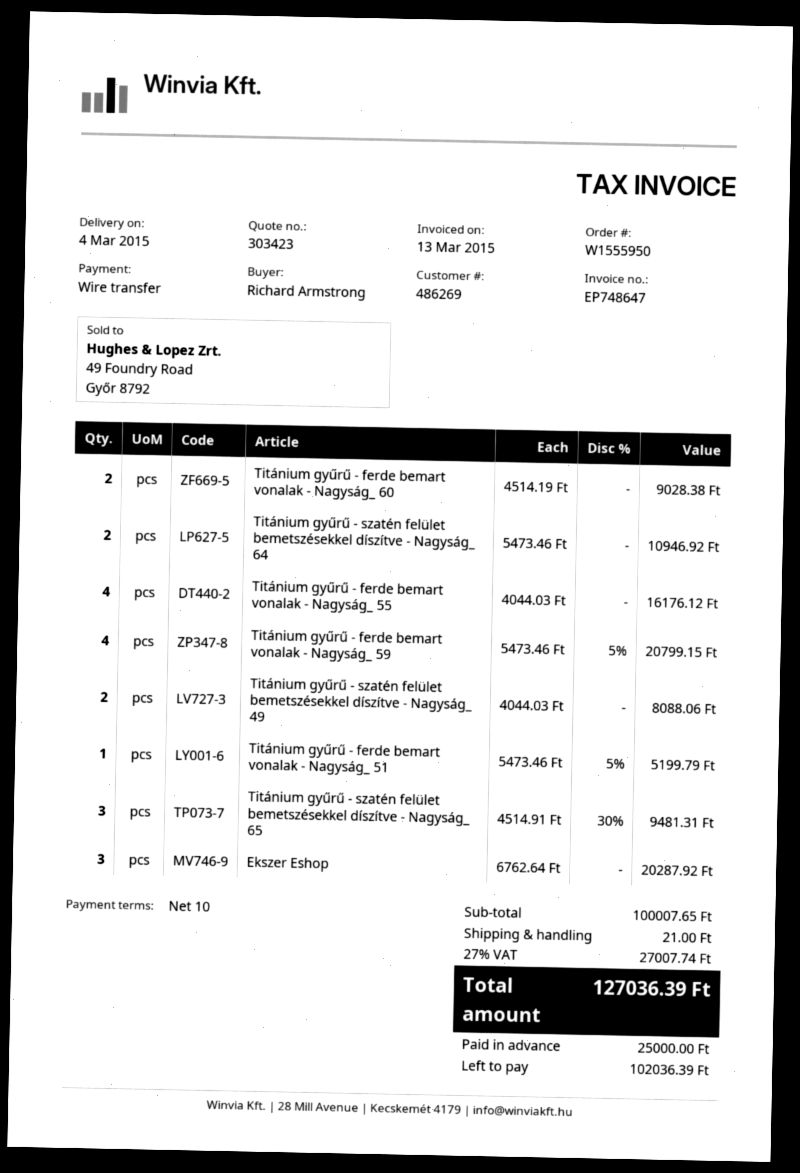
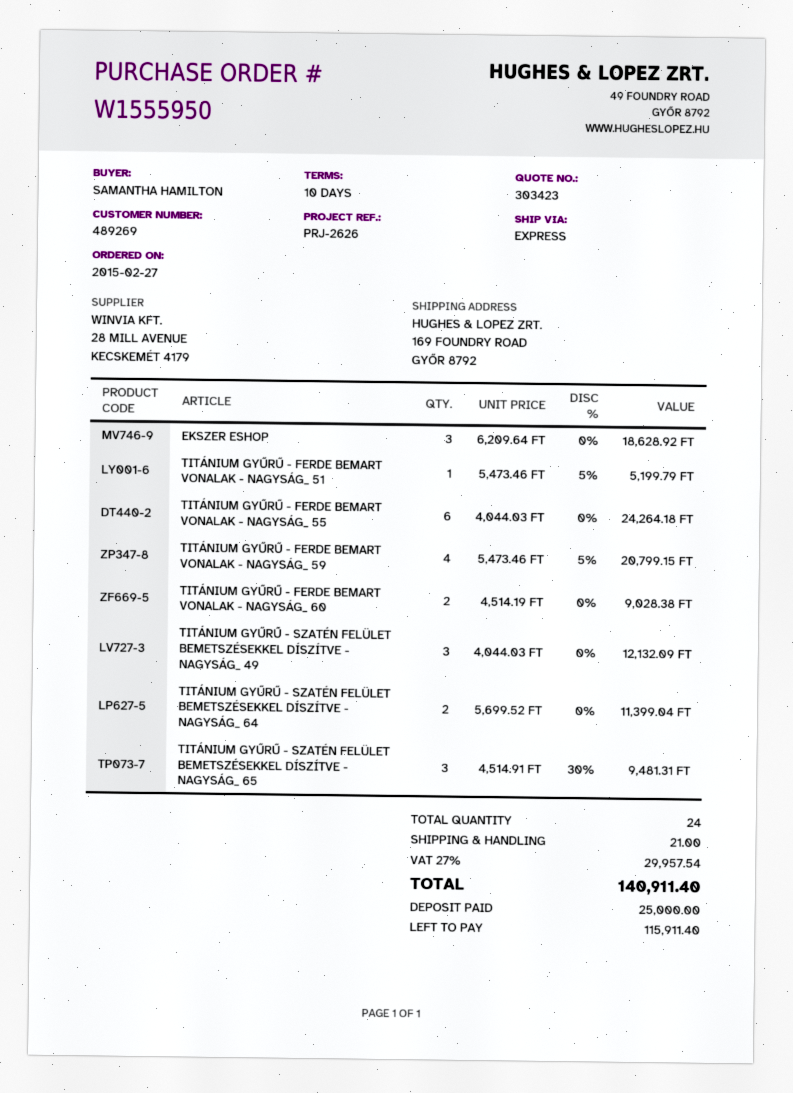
customer number: 486269 -> 489269
ordered by: Richard Armstrong -> SAMANTHA HAMILTON
Titánium gyűrű - szatén felület bemetszésekkel díszítve - Nagyság_ 64: 2 x 5473.46 = 10946.92 -> 2 x 5699.52 = 11399.04
Titánium gyűrű - ferde bemart vonalak - Nagyság_ 55: 4 x 4044.03 = 16176.12 -> 6 x 4044.03 = 24264.18
Titánium gyűrű - szatén felület bemetszésekkel díszítve - Nagyság_ 49: 2 x 4044.03 = 8088.06 -> 3 x 4044.03 = 12132.09
Ekszer Eshop: 3 x 6762.64 = 20287.92 -> 3 x 6209.64 = 18628.92
tax: 27% = 27007.74 -> 27% = 29957.54
total: 127036.39 -> 140911.40
balance: 102036.39 -> 115911.40

